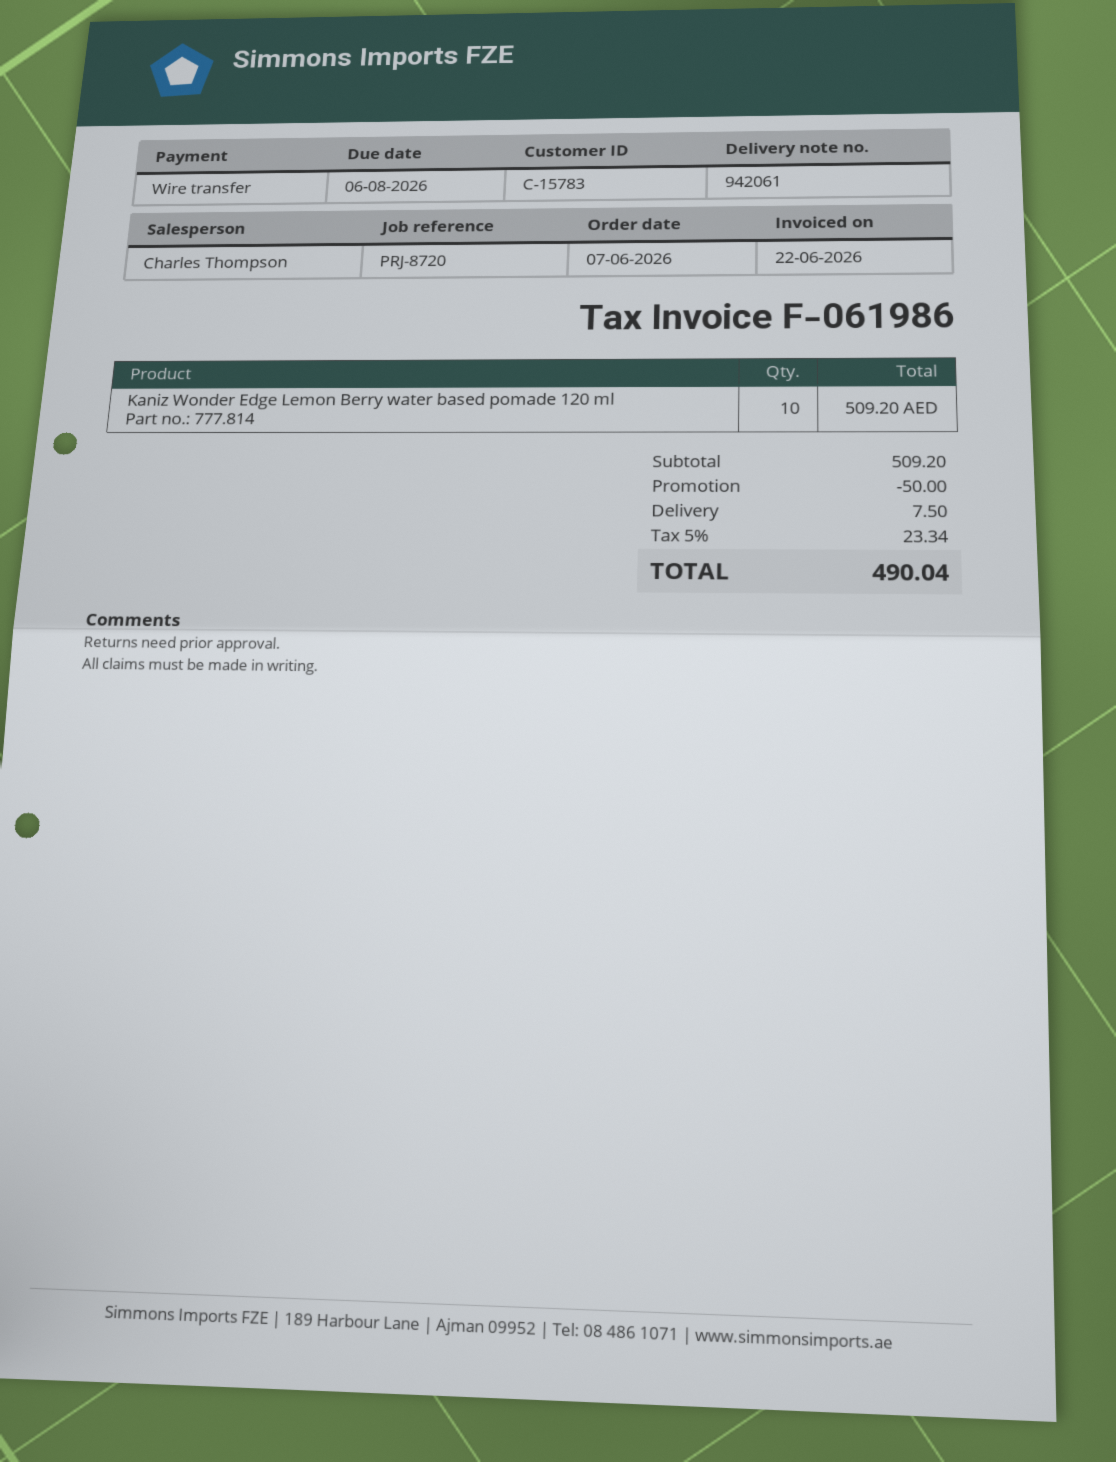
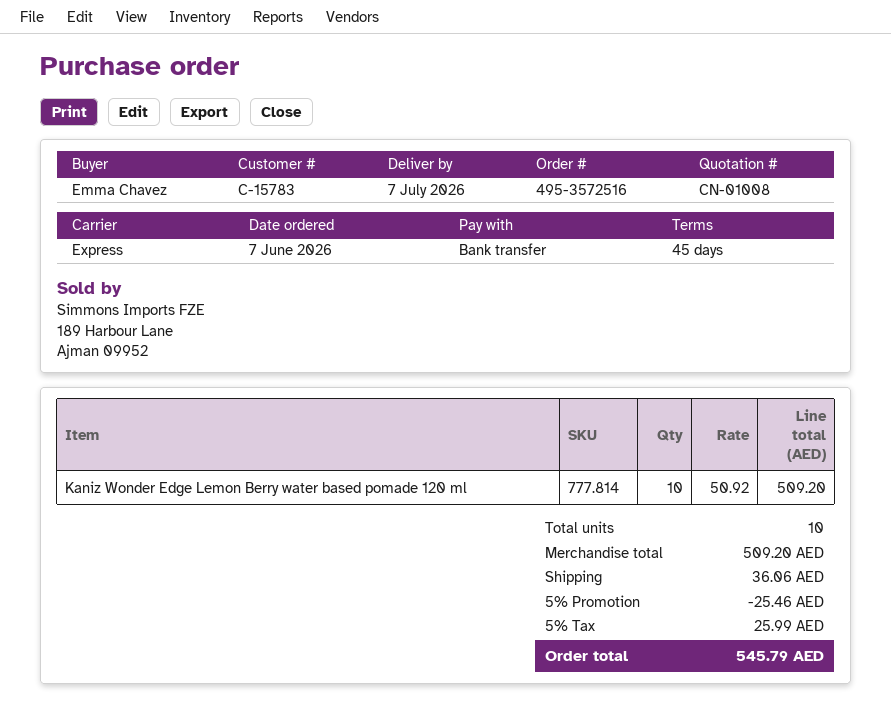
discount: 50.00 -> 25.46
shipping: 7.50 -> 36.06
tax: 5% = 23.34 -> 5% = 25.99
total: 490.04 -> 545.79

